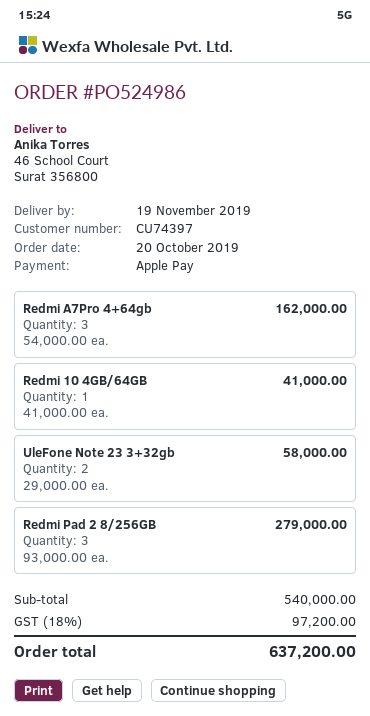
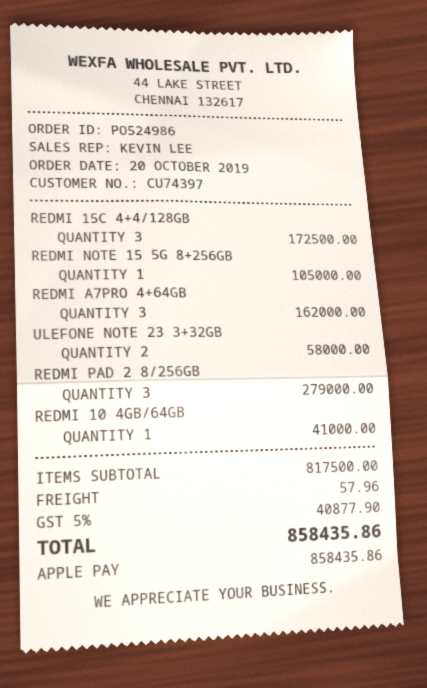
REDMI 15C 4+4/128GB: none -> 3 for 172500.00
REDMI NOTE 15 5G 8+256GB: none -> 1 for 105000.00
subtotal: 540000.00 -> 817500.00
shipping: none -> 57.96
tax: 18% = 97200.00 -> 5% = 40877.90
total: 637200.00 -> 858435.86

